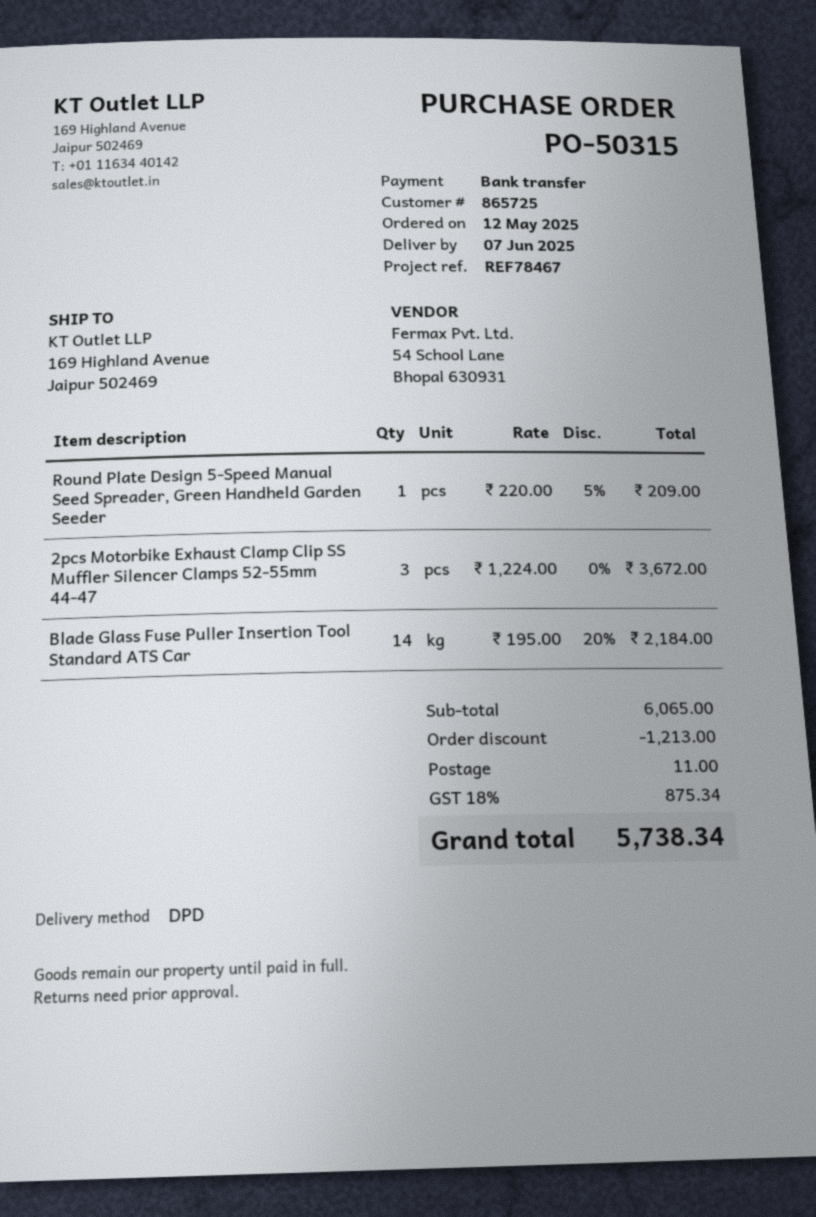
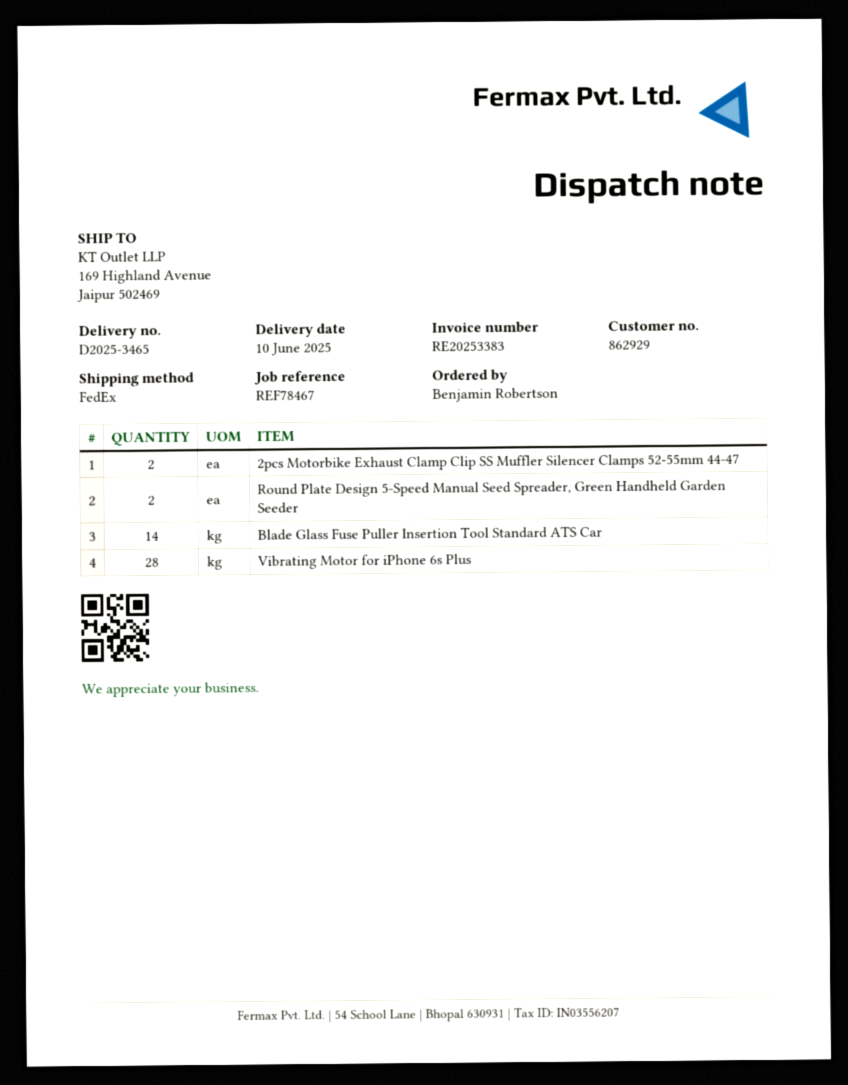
delivery date: 2025-06-07 -> 2025-06-10
customer number: 865725 -> 862929
shipping method: DPD -> FedEx
Round Plate Design 5-Speed Manual Seed Spreader, Green Handheld Garden Seeder: 1 -> 2
2pcs Motorbike Exhaust Clamp Clip SS Muffler Silencer Clamps 52-55mm 44-47: 3 -> 2
Vibrating Motor for iPhone 6s Plus: none -> 28

